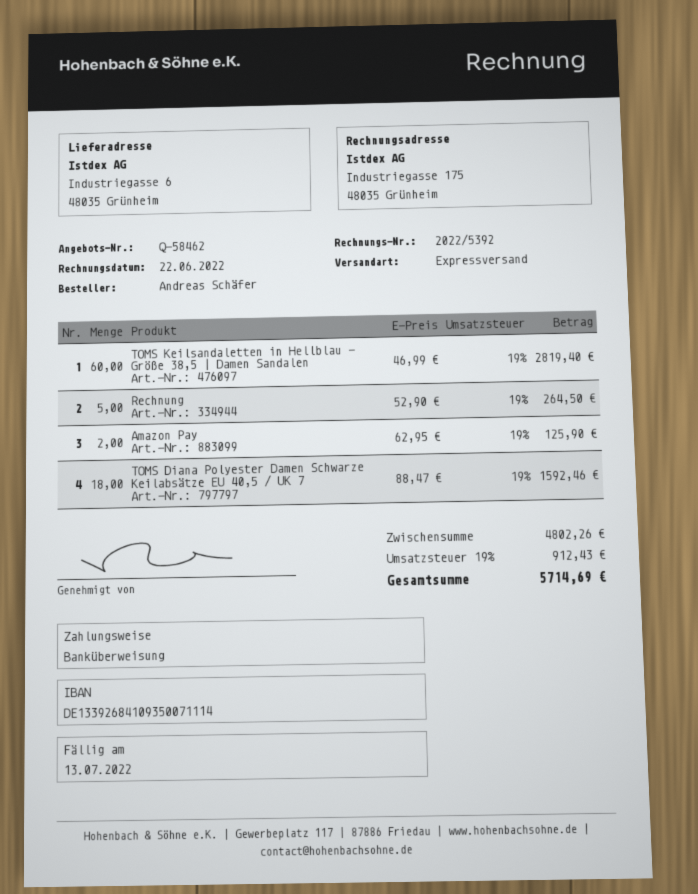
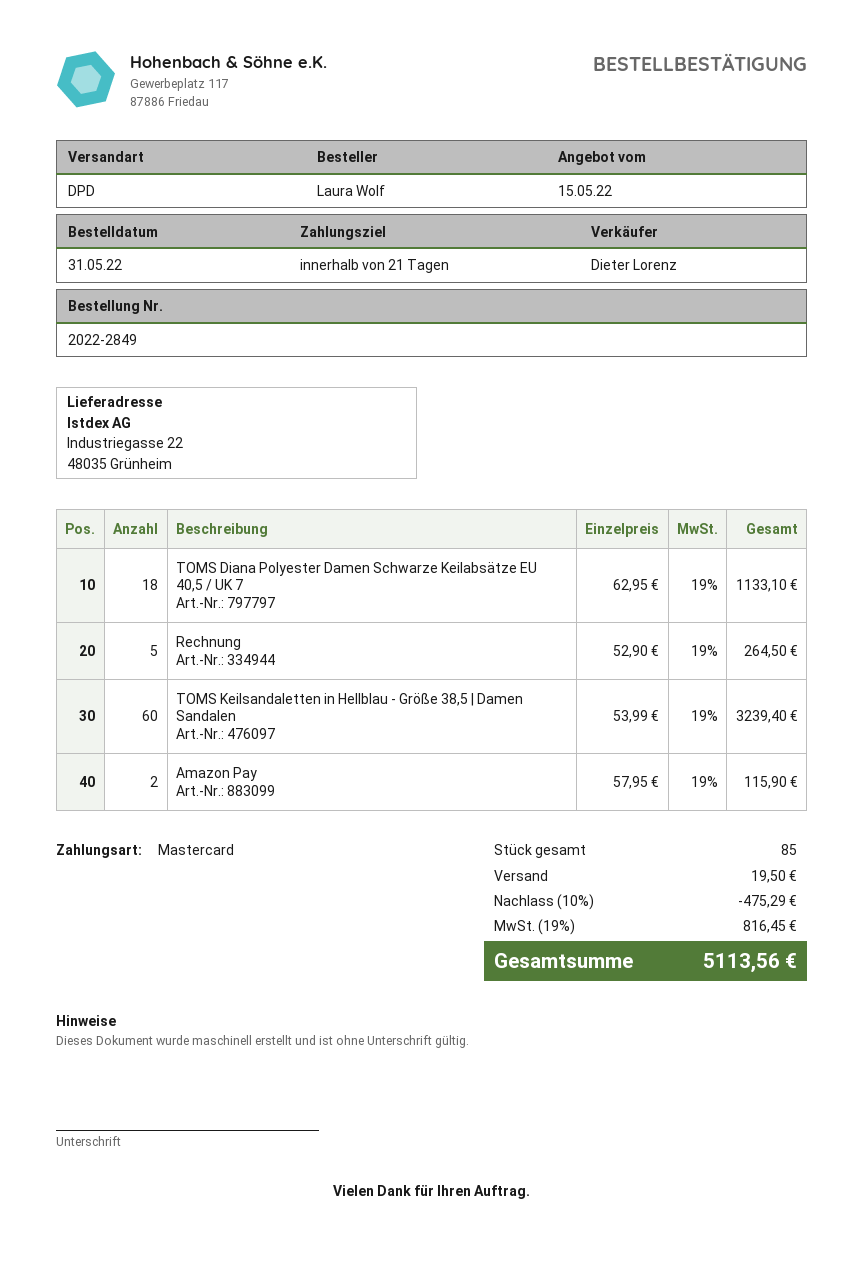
ordered by: Andreas Schäfer -> Laura Wolf
payment method: bank transfer -> Mastercard
shipping method: express -> DPD
ship to: Industriegasse 6, 48035 Grünheim -> Industriegasse 22, 48035 Grünheim
TOMS Keilsandaletten in Hellblau - Größe 38,5 | Damen Sandalen: 60 x 46.99 = 2819.40 -> 60 x 53.99 = 3239.40
Amazon Pay: 2 x 62.95 = 125.90 -> 2 x 57.95 = 115.90
TOMS Diana Polyester Damen Schwarze Keilabsätze EU 40,5 / UK 7: 18 x 88.47 = 1592.46 -> 18 x 62.95 = 1133.10
discount: none -> 10% = 475.29
shipping: none -> 19.50
tax: 19% = 912.43 -> 19% = 816.45
total: 5714.69 -> 5113.56

